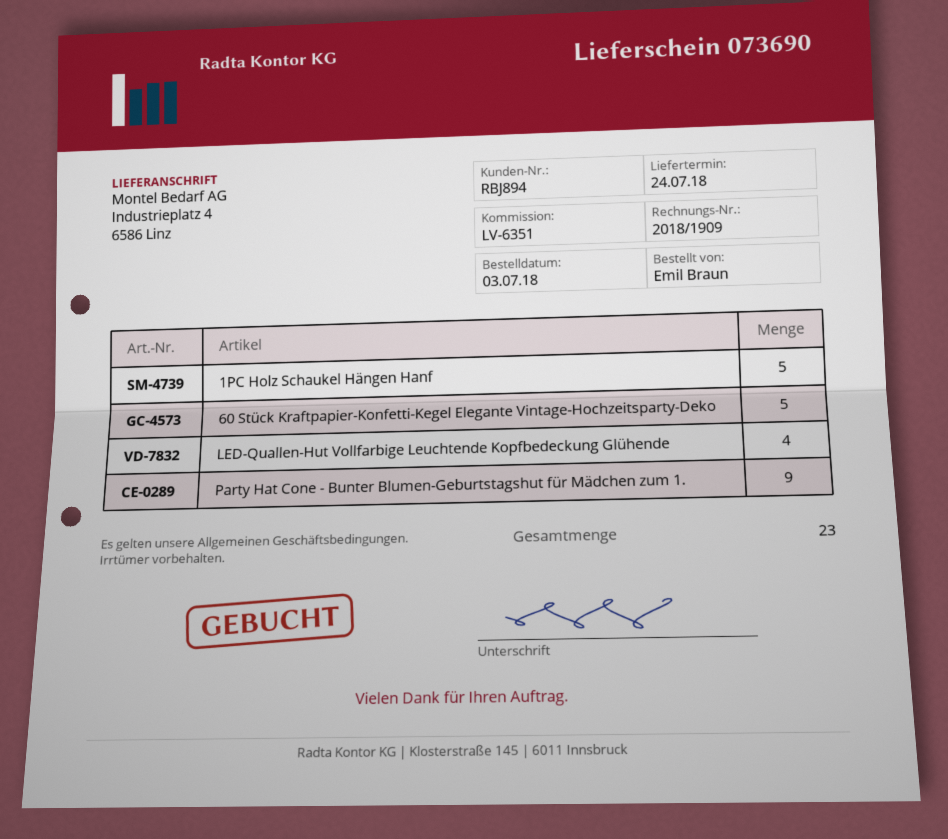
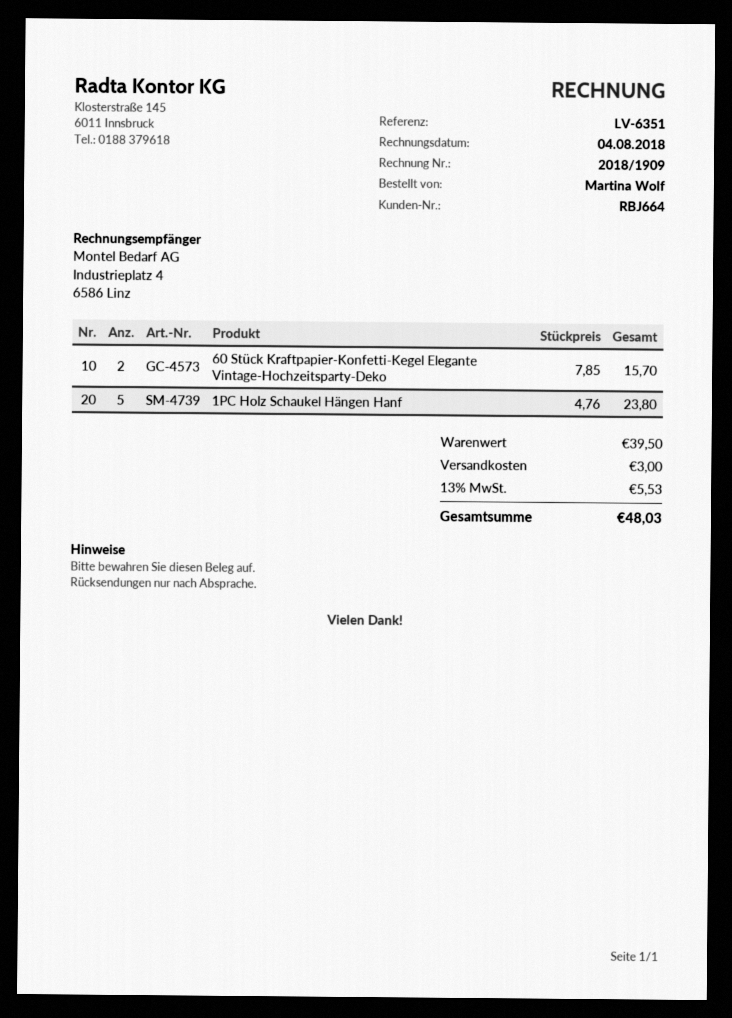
customer number: RBJ894 -> RBJ664
ordered by: Emil Braun -> Martina Wolf
60 Stück Kraftpapier-Konfetti-Kegel Elegante Vintage-Hochzeitsparty-Deko: 5 -> 2
LED-Quallen-Hut Vollfarbige Leuchtende Kopfbedeckung Glühende: 4 -> none
Party Hat Cone - Bunter Blumen-Geburtstagshut für Mädchen zum 1.: 9 -> none

